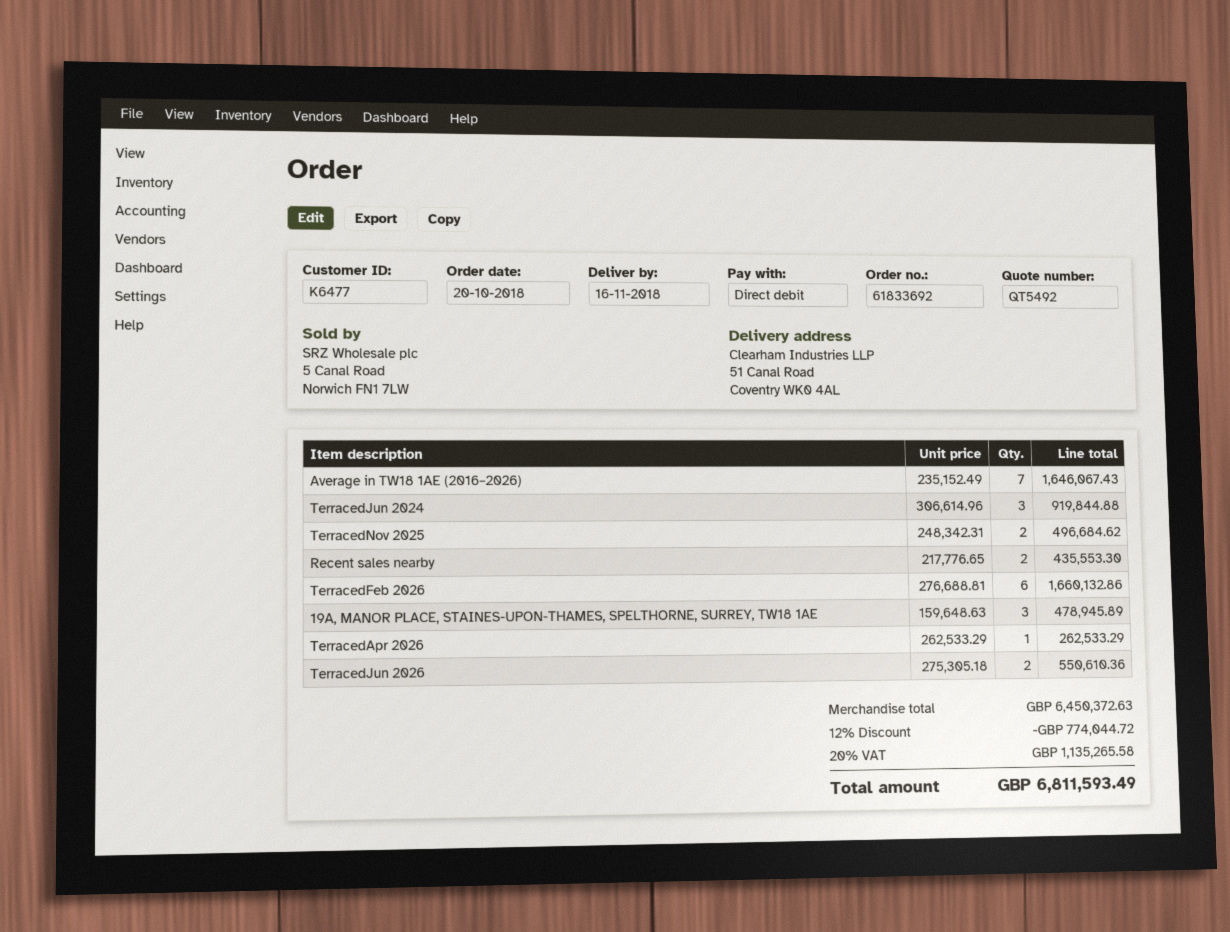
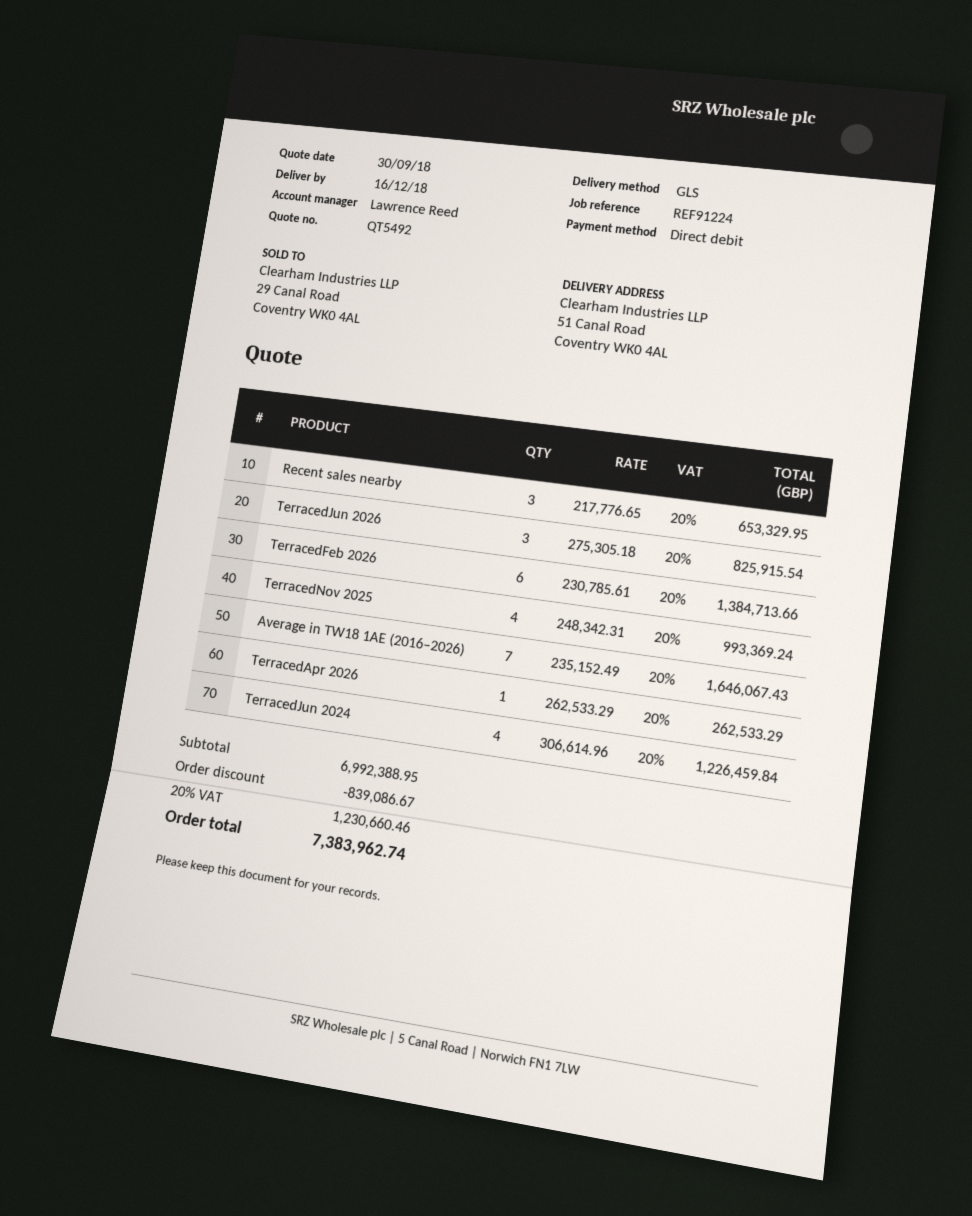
delivery date: 2018-11-16 -> 2018-12-16
TerracedJun 2024: 3 x 306614.96 = 919844.88 -> 4 x 306614.96 = 1226459.84
TerracedNov 2025: 2 x 248342.31 = 496684.62 -> 4 x 248342.31 = 993369.24
Recent sales nearby: 2 x 217776.65 = 435553.30 -> 3 x 217776.65 = 653329.95
TerracedFeb 2026: 6 x 276688.81 = 1660132.86 -> 6 x 230785.61 = 1384713.66
19A, MANOR PLACE, STAINES-UPON-THAMES, SPELTHORNE, SURREY, TW18 1AE: 3 x 159648.63 = 478945.89 -> none
TerracedJun 2026: 2 x 275305.18 = 550610.36 -> 3 x 275305.18 = 825915.54
subtotal: 6450372.63 -> 6992388.95
discount: 774044.72 -> 839086.67
tax: 20% = 1135265.58 -> 20% = 1230660.46
total: 6811593.49 -> 7383962.74

